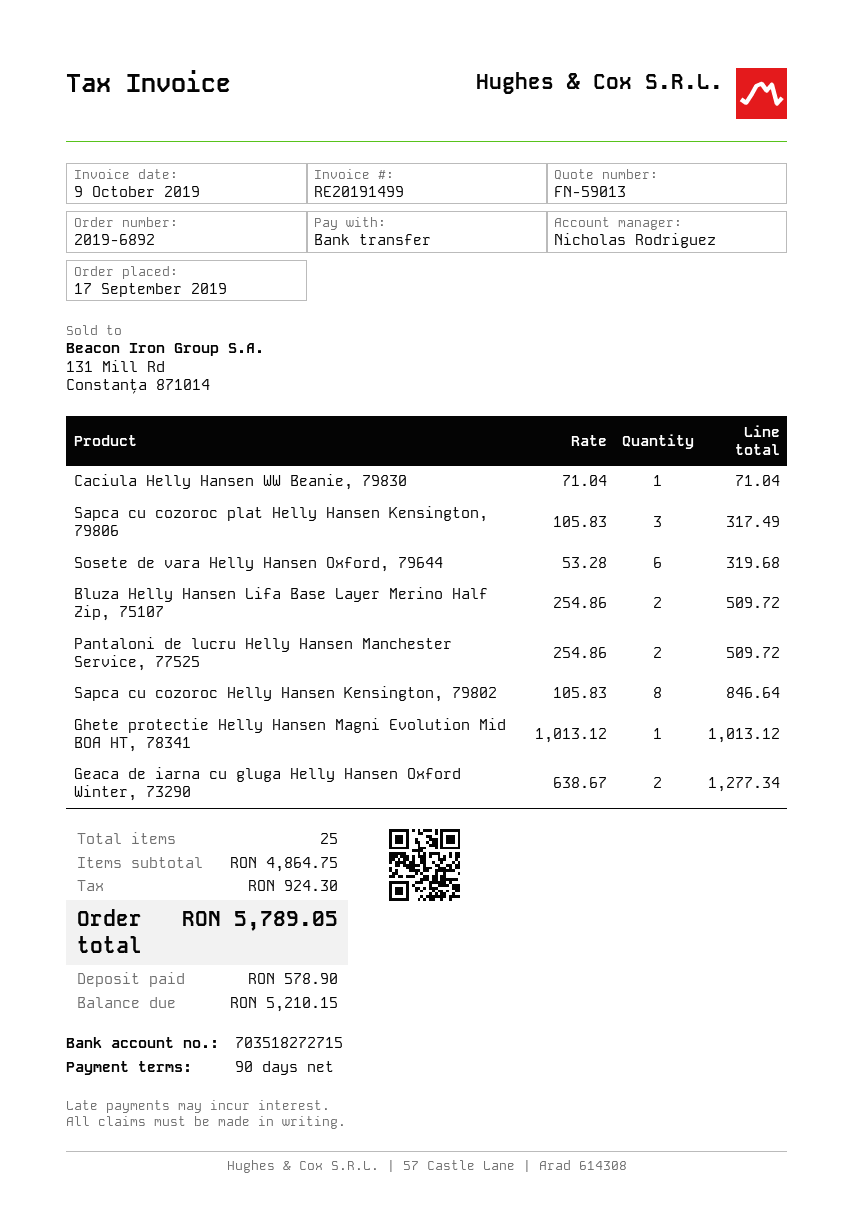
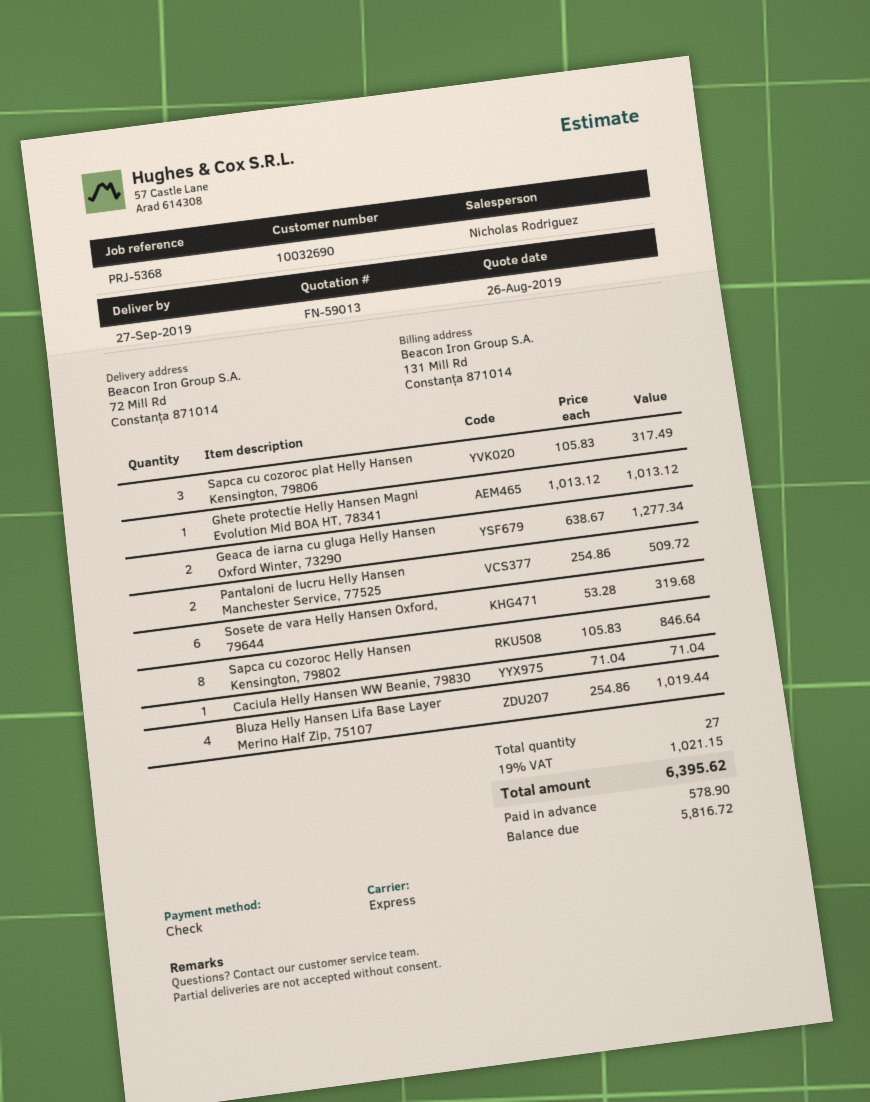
payment method: bank transfer -> cheque
Bluza Helly Hansen Lifa Base Layer Merino Half Zip, 75107: 2 x 254.86 = 509.72 -> 4 x 254.86 = 1019.44
total quantity: 25 -> 27
tax: 924.30 -> 1021.15
total: 5789.05 -> 6395.62
balance: 5210.15 -> 5816.72

